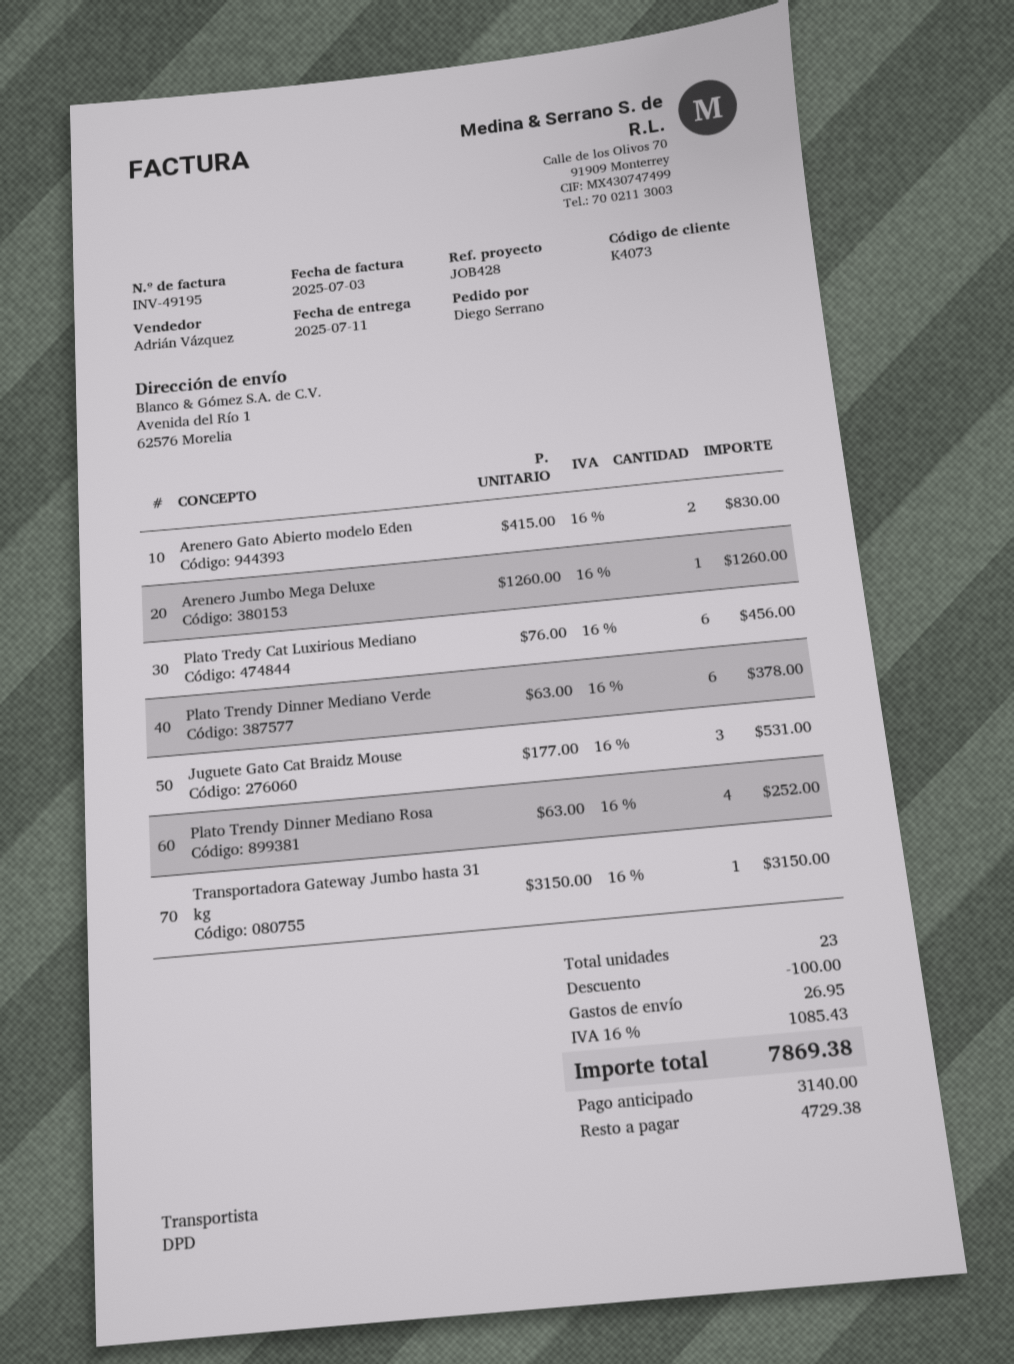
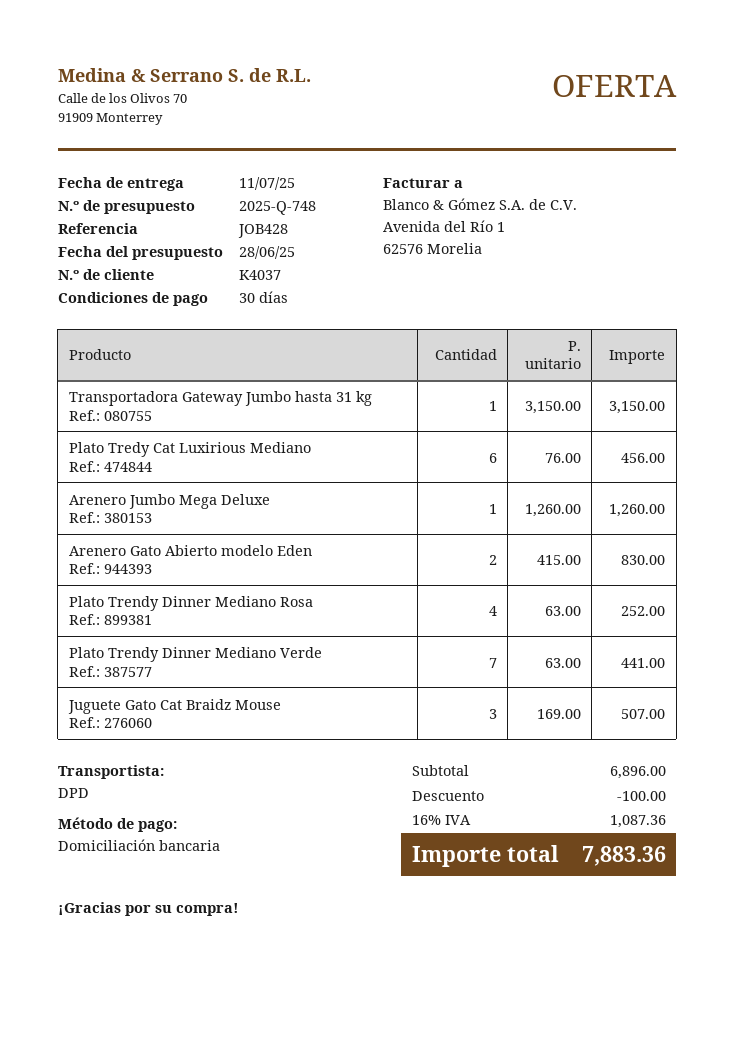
customer number: K4073 -> K4037
Plato Trendy Dinner Mediano Verde: 6 x 63.00 = 378.00 -> 7 x 63.00 = 441.00
Juguete Gato Cat Braidz Mouse: 3 x 177.00 = 531.00 -> 3 x 169.00 = 507.00
shipping: 26.95 -> none
tax: 16% = 1085.43 -> 16% = 1087.36
total: 7869.38 -> 7883.36

